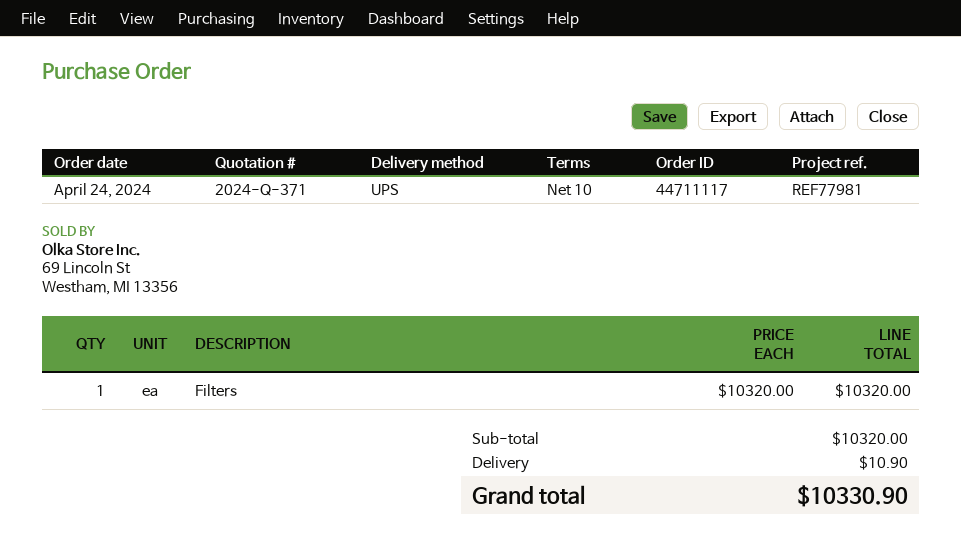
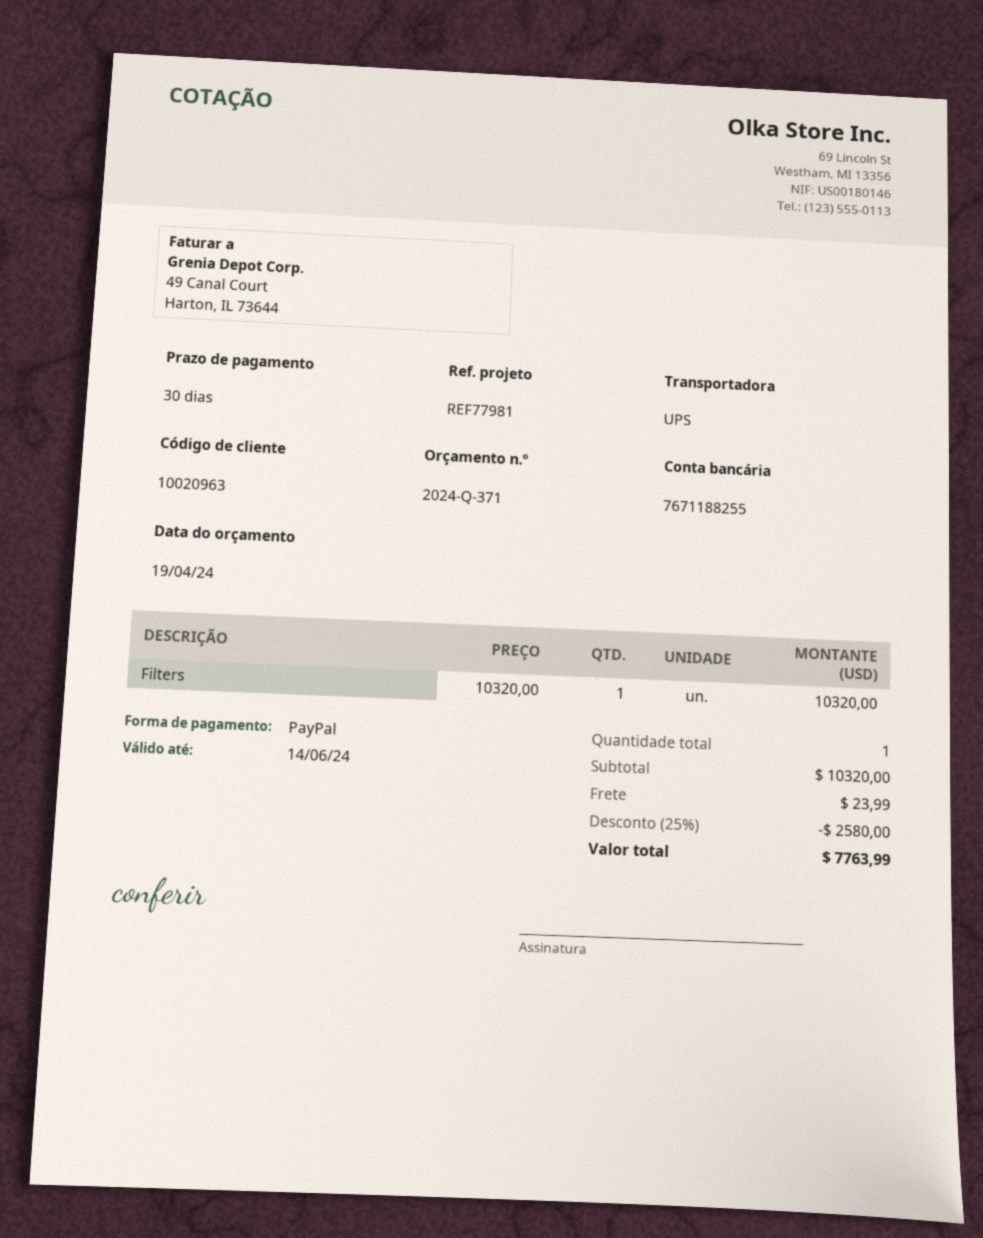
payment terms: 10 days -> 30 days
discount: none -> 25% = 2580.00
shipping: 10.90 -> 23.99
total: 10330.90 -> 7763.99

